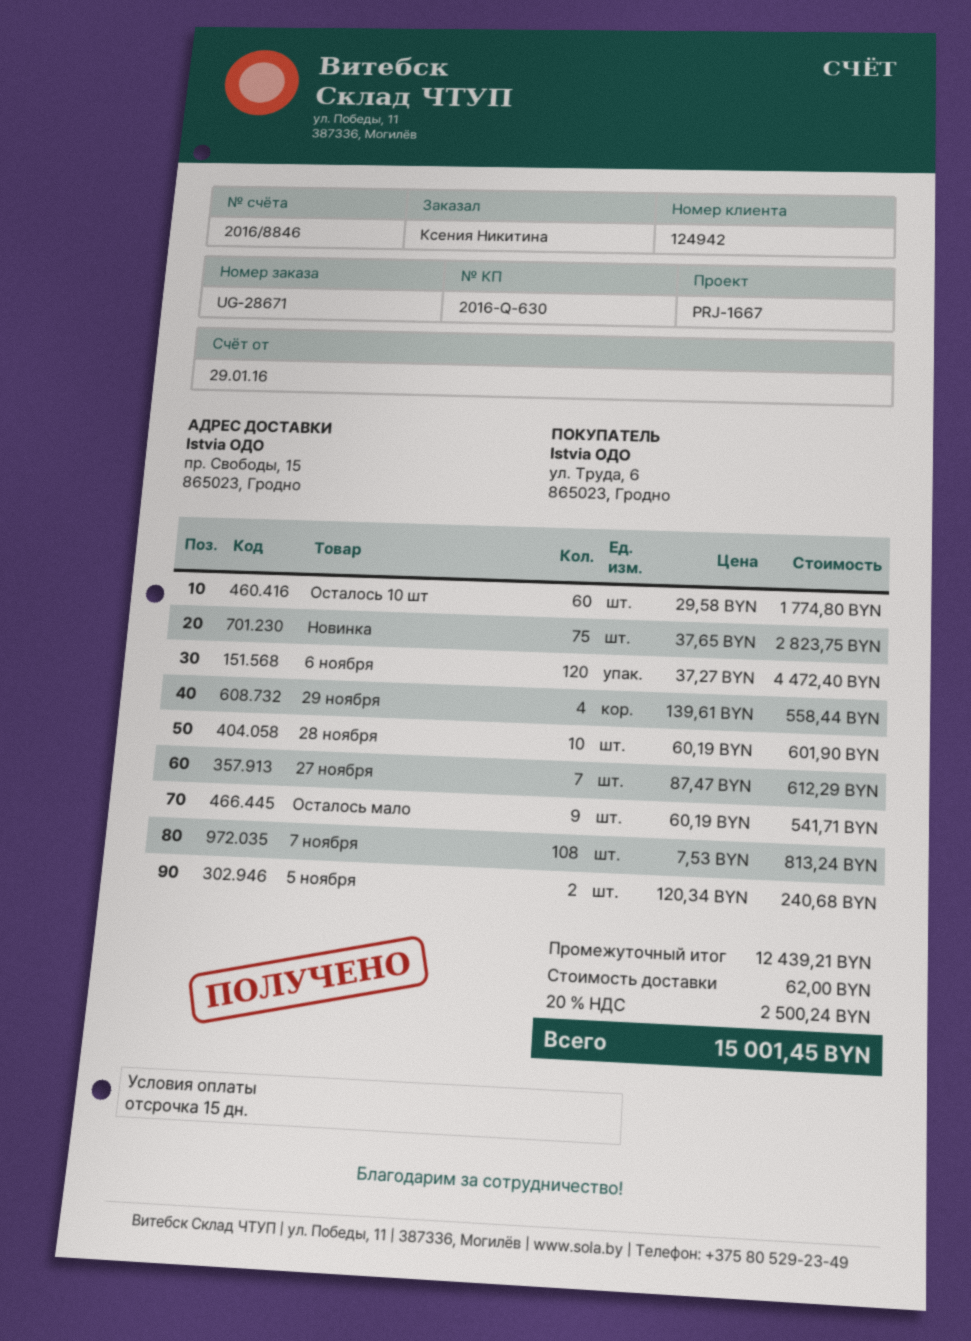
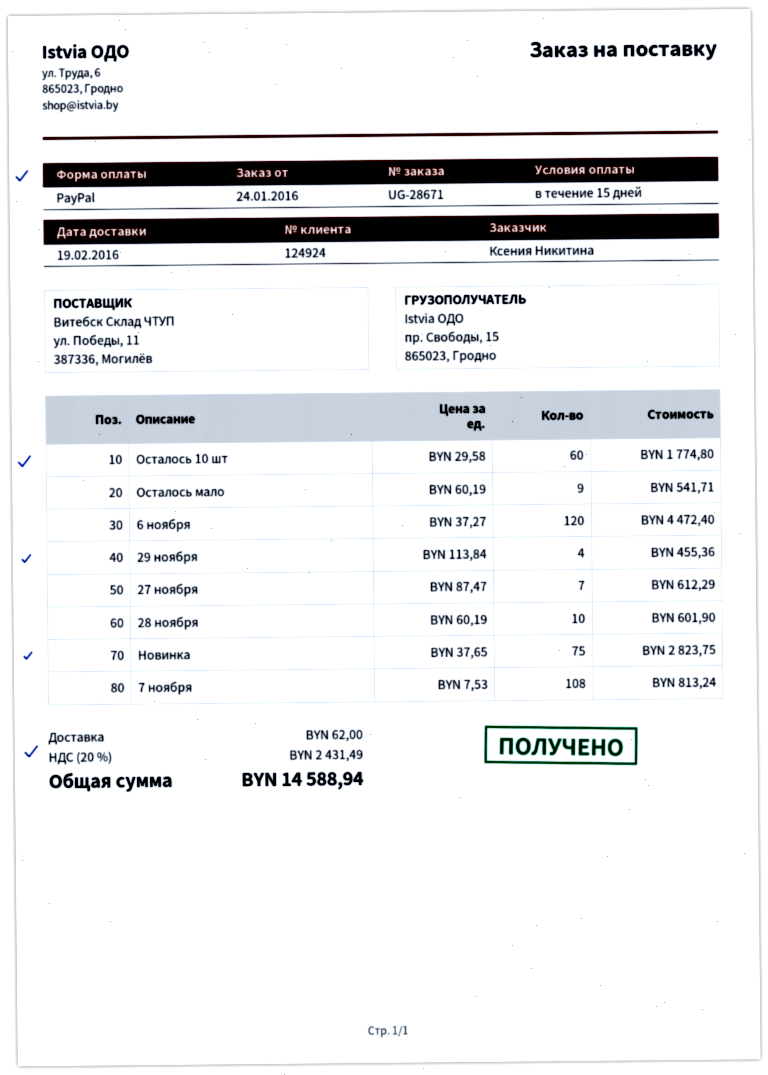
customer number: 124942 -> 124924
29 ноября: 4 x 139.61 = 558.44 -> 4 x 113.84 = 455.36
5 ноября: 2 x 120.34 = 240.68 -> none
tax: 20% = 2500.24 -> 20% = 2431.49
total: 15001.45 -> 14588.94

